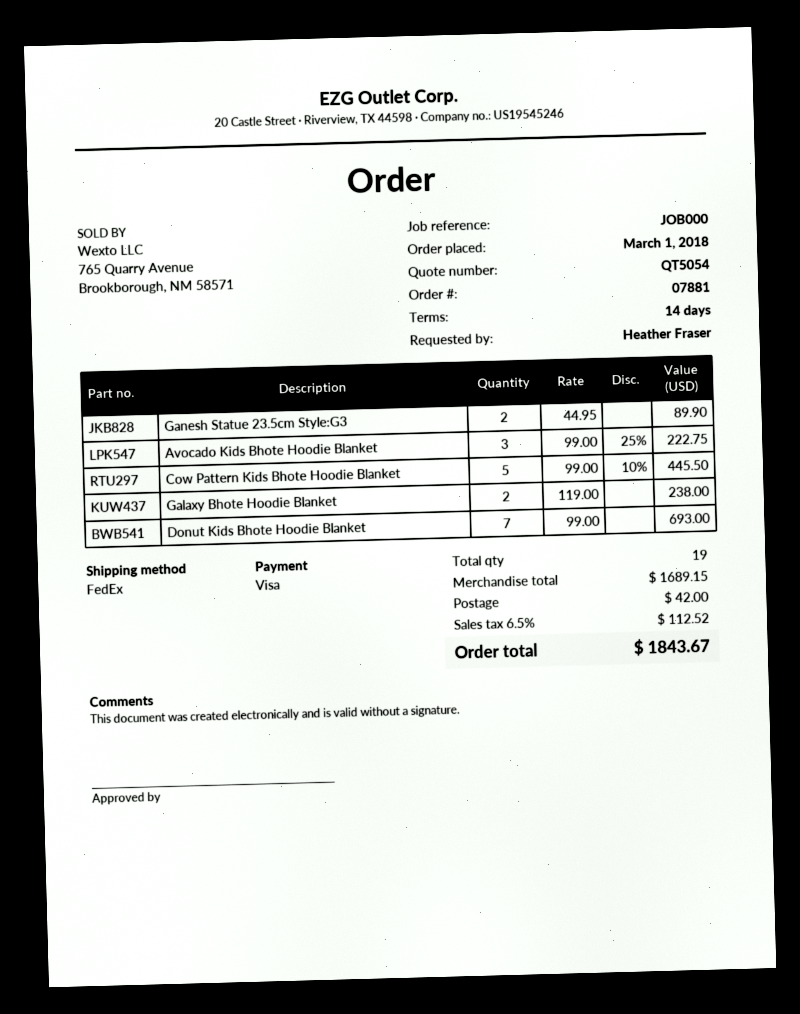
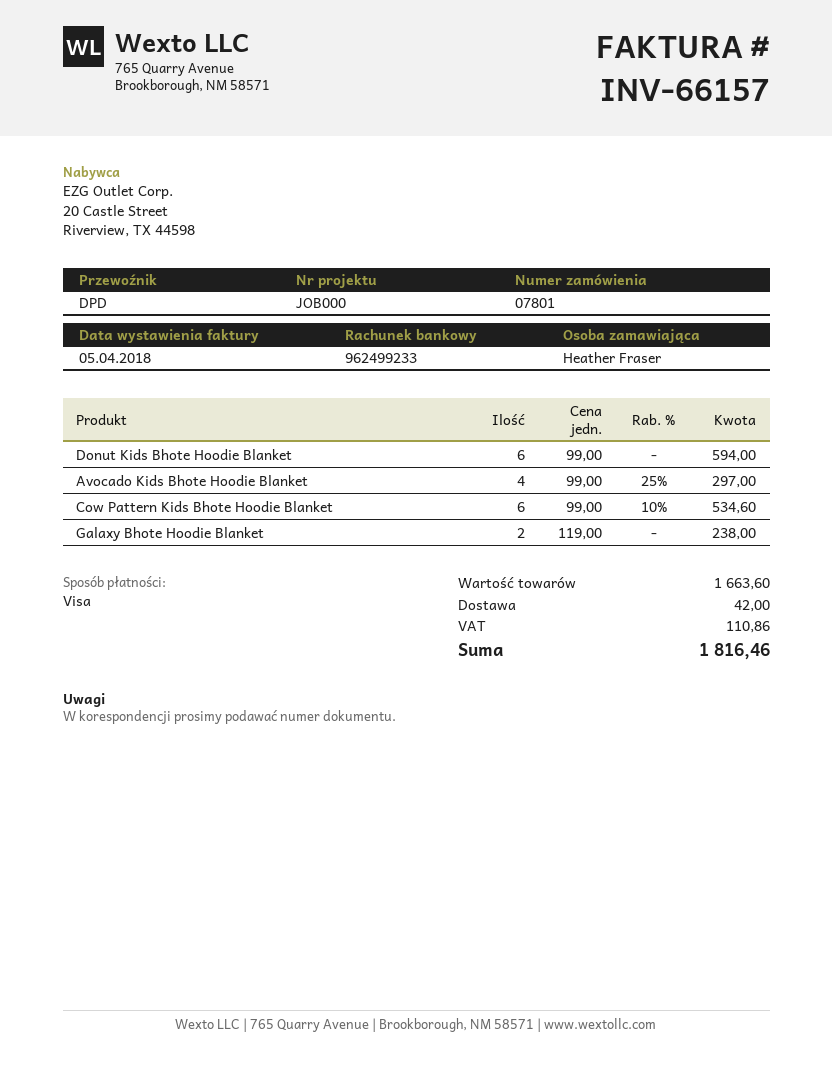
order number: 07881 -> 07801
shipping method: FedEx -> DPD
Ganesh Statue 23.5cm Style:G3: 2 x 44.95 = 89.90 -> none
Avocado Kids Bhote Hoodie Blanket: 3 x 99.00 - 25% = 222.75 -> 4 x 99.00 - 25% = 297.00
Cow Pattern Kids Bhote Hoodie Blanket: 5 x 99.00 - 10% = 445.50 -> 6 x 99.00 - 10% = 534.60
Donut Kids Bhote Hoodie Blanket: 7 x 99.00 = 693.00 -> 6 x 99.00 = 594.00
subtotal: 1689.15 -> 1663.60
tax: 112.52 -> 110.86
total: 1843.67 -> 1816.46

